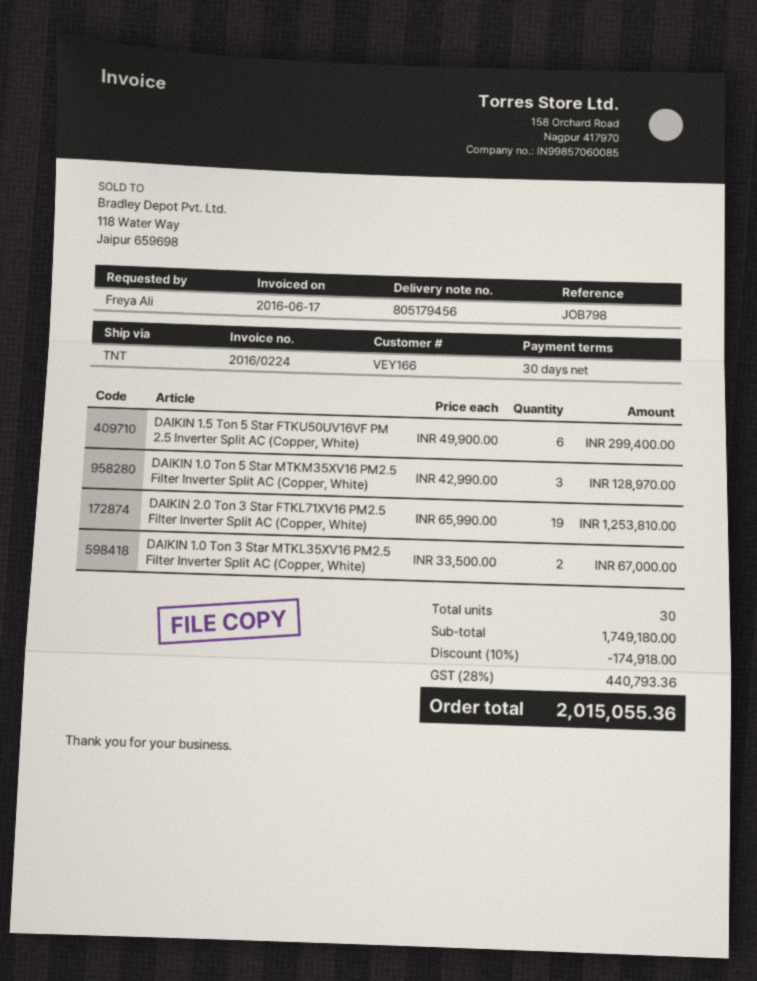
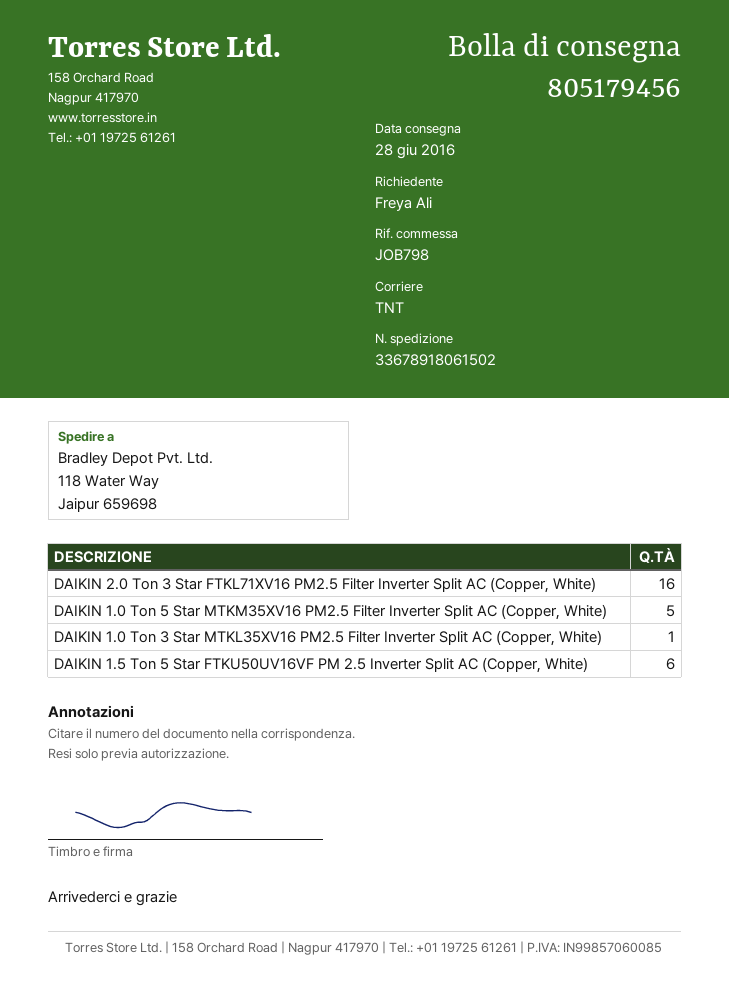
DAIKIN 1.0 Ton 5 Star MTKM35XV16 PM2.5 Filter Inverter Split AC (Copper, White): 3 -> 5
DAIKIN 2.0 Ton 3 Star FTKL71XV16 PM2.5 Filter Inverter Split AC (Copper, White): 19 -> 16
DAIKIN 1.0 Ton 3 Star MTKL35XV16 PM2.5 Filter Inverter Split AC (Copper, White): 2 -> 1

